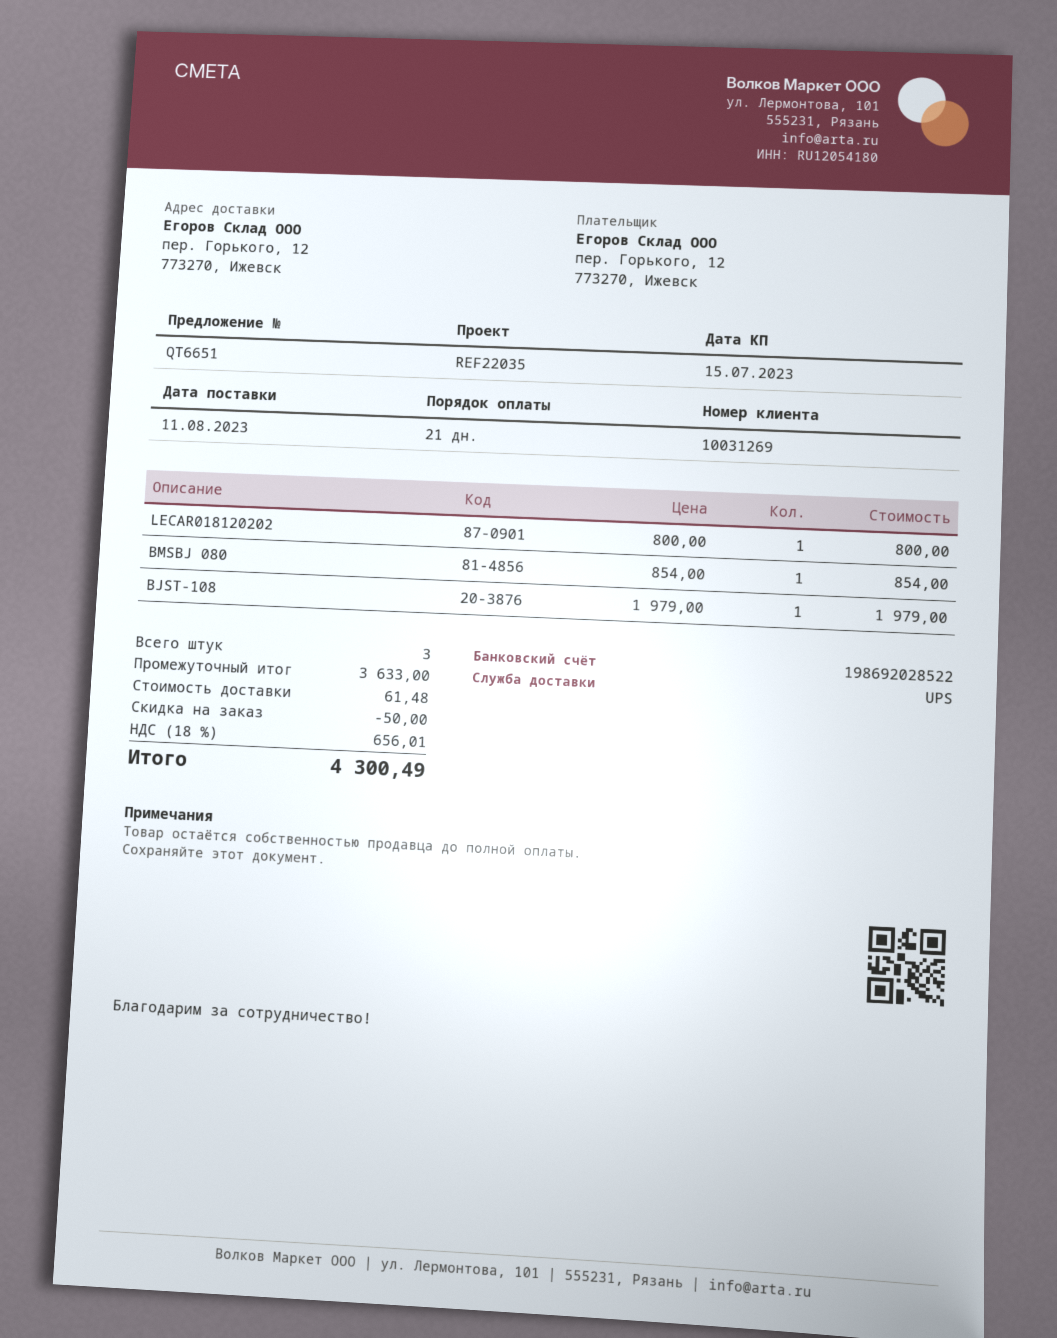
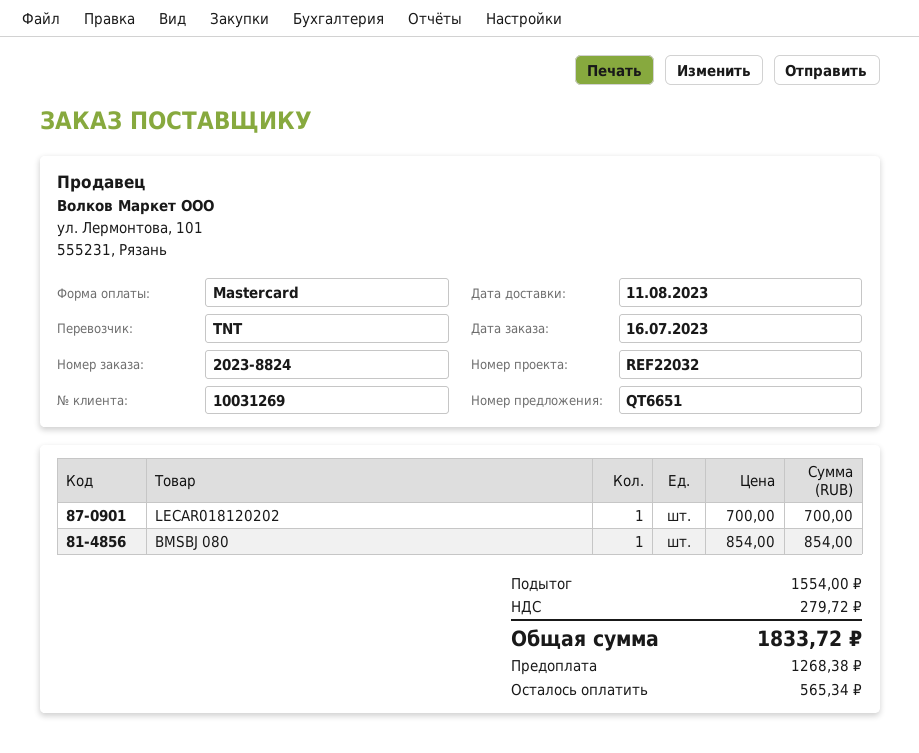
reference: REF22035 -> REF22032
shipping method: UPS -> TNT
LECAR018120202: 1 x 800.00 = 800.00 -> 1 x 700.00 = 700.00
BJST-108: 1 x 1979.00 = 1979.00 -> none
subtotal: 3633.00 -> 1554.00
discount: 50.00 -> none
shipping: 61.48 -> none
tax: 656.01 -> 279.72
total: 4300.49 -> 1833.72

